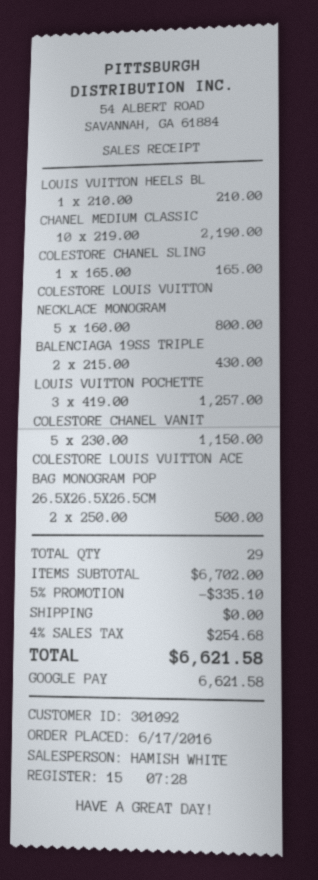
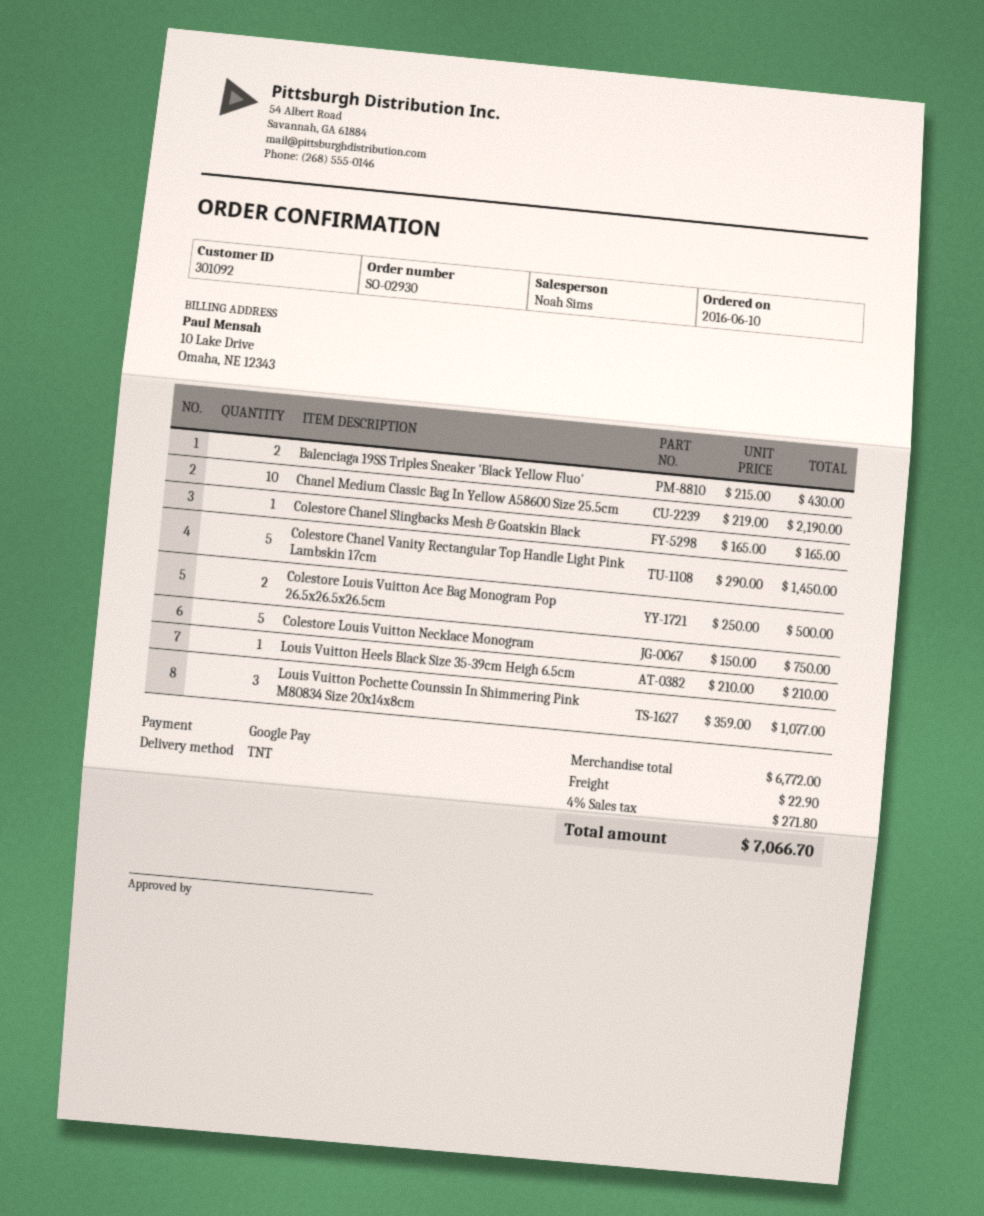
order date: 2016-06-17 -> 2016-06-10
sales rep: HAMISH WHITE -> Noah Sims
COLESTORE LOUIS VUITTON NECKLACE MONOGRAM: 5 x 160.00 = 800.00 -> 5 x 150.00 = 750.00
LOUIS VUITTON POCHETTE: 3 x 419.00 = 1257.00 -> 3 x 359.00 = 1077.00
COLESTORE CHANEL VANIT: 5 x 230.00 = 1150.00 -> 5 x 290.00 = 1450.00
subtotal: 6702.00 -> 6772.00
discount: 5% = 335.10 -> none
shipping: 0.00 -> 22.90
tax: 4% = 254.68 -> 4% = 271.80
total: 6621.58 -> 7066.70

